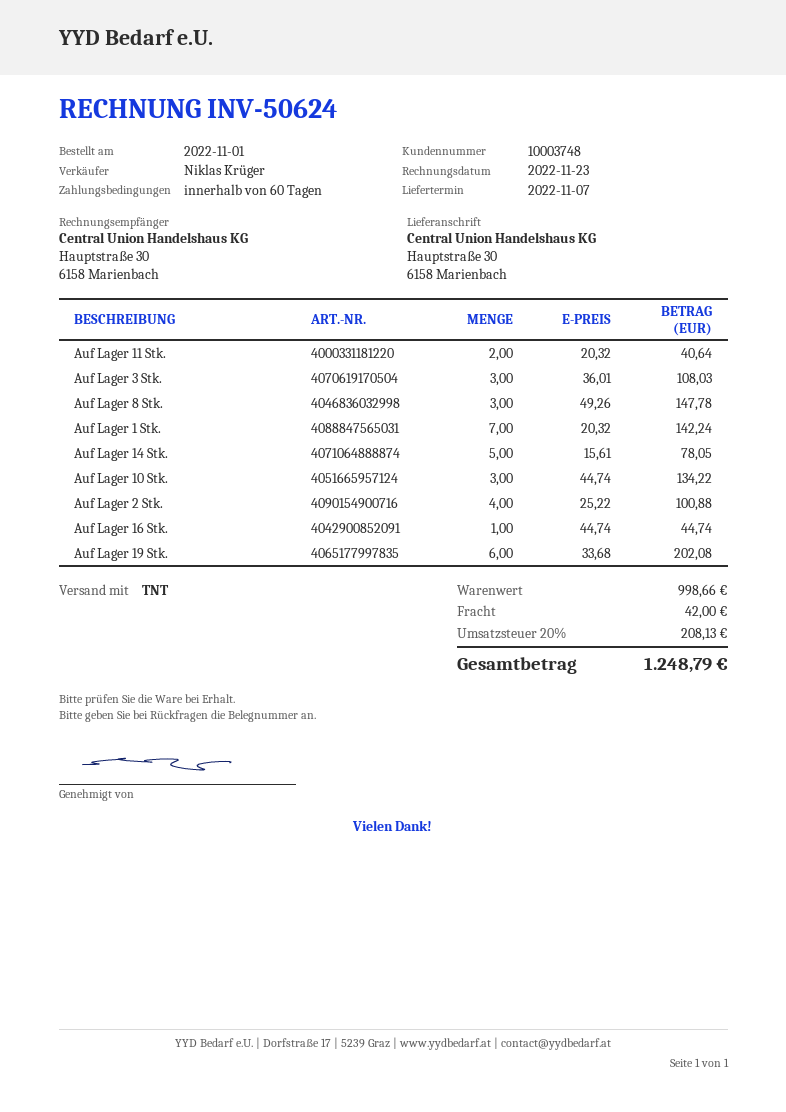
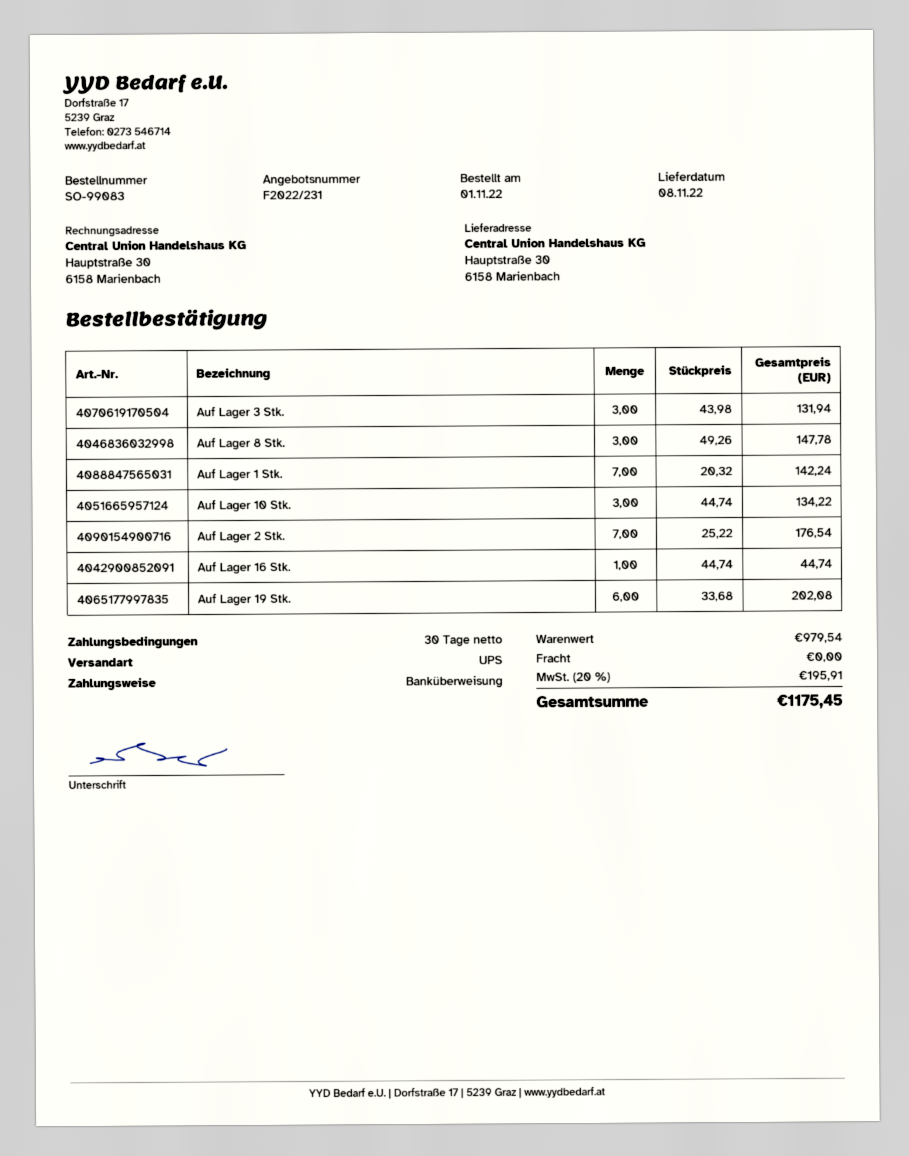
delivery date: 2022-11-07 -> 2022-11-08
payment terms: 60 days -> 30 days
shipping method: TNT -> UPS
Auf Lager 11 Stk.: 2 x 20.32 = 40.64 -> none
Auf Lager 3 Stk.: 3 x 36.01 = 108.03 -> 3 x 43.98 = 131.94
Auf Lager 14 Stk.: 5 x 15.61 = 78.05 -> none
Auf Lager 2 Stk.: 4 x 25.22 = 100.88 -> 7 x 25.22 = 176.54
subtotal: 998.66 -> 979.54
shipping: 42.00 -> 0.00
tax: 20% = 208.13 -> 20% = 195.91
total: 1248.79 -> 1175.45

